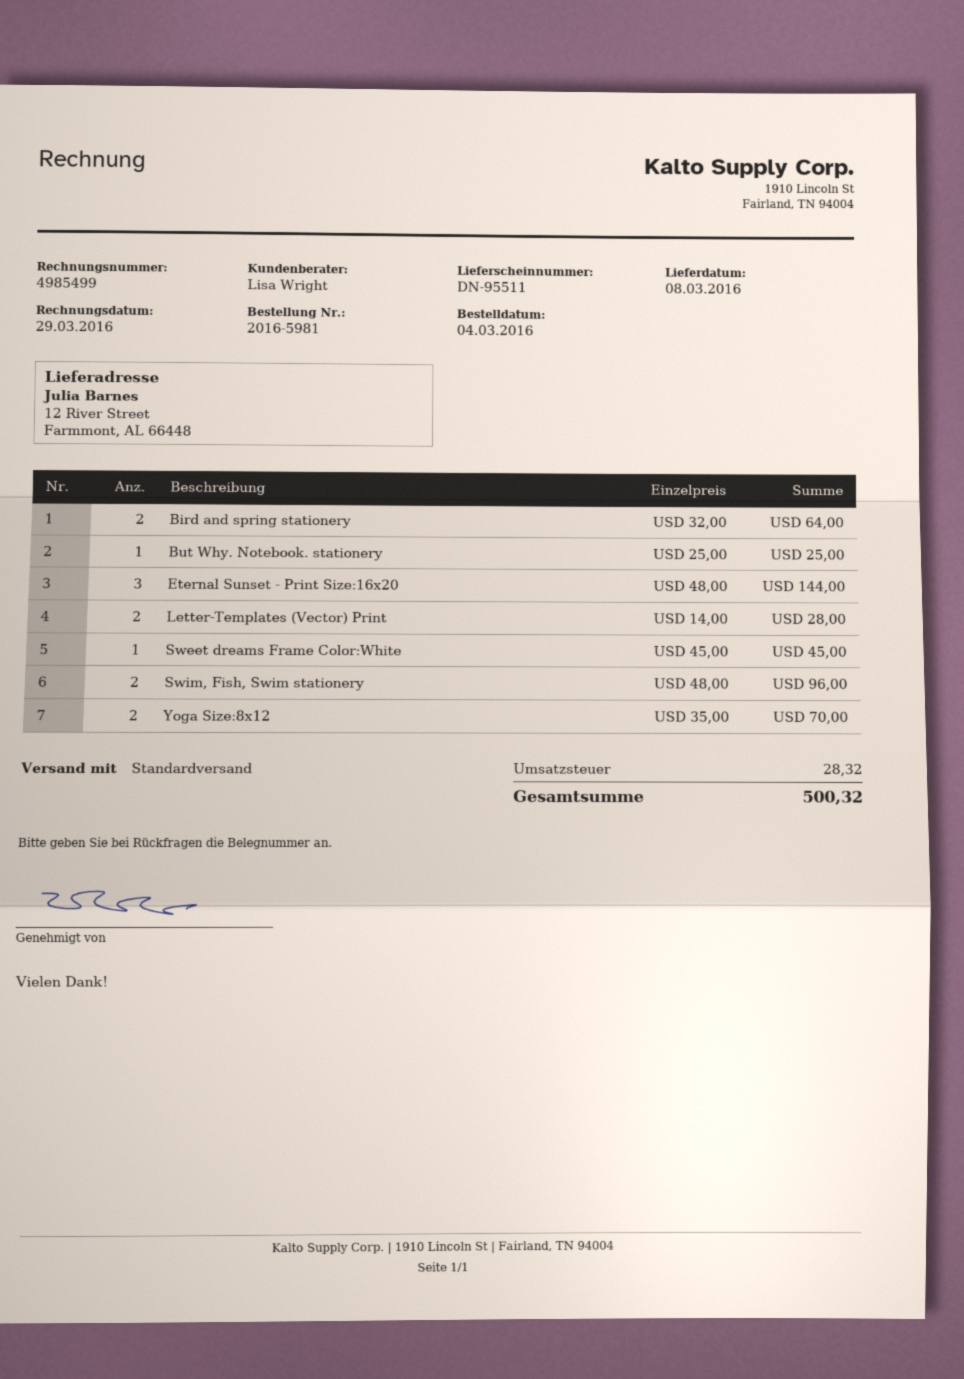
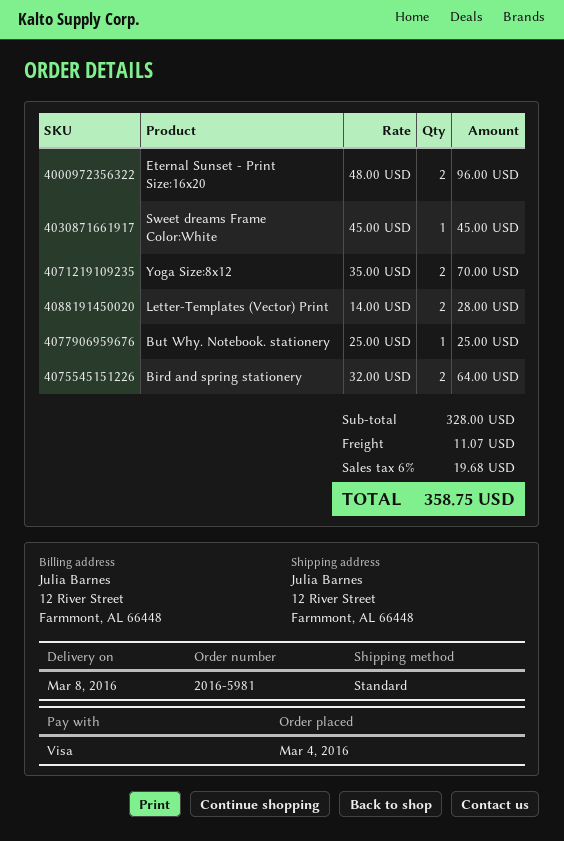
Eternal Sunset - Print Size:16x20: 3 x 48.00 = 144.00 -> 2 x 48.00 = 96.00
Swim, Fish, Swim stationery: 2 x 48.00 = 96.00 -> none
shipping: none -> 11.07
tax: 28.32 -> 19.68
total: 500.32 -> 358.75

